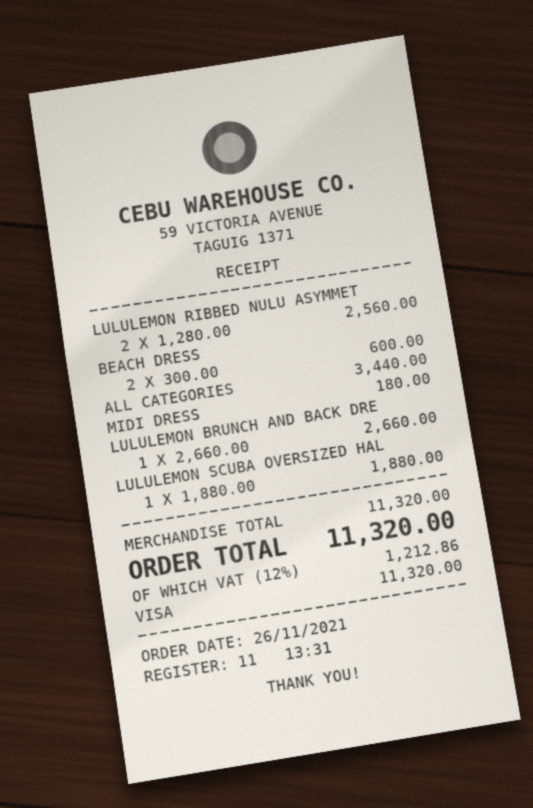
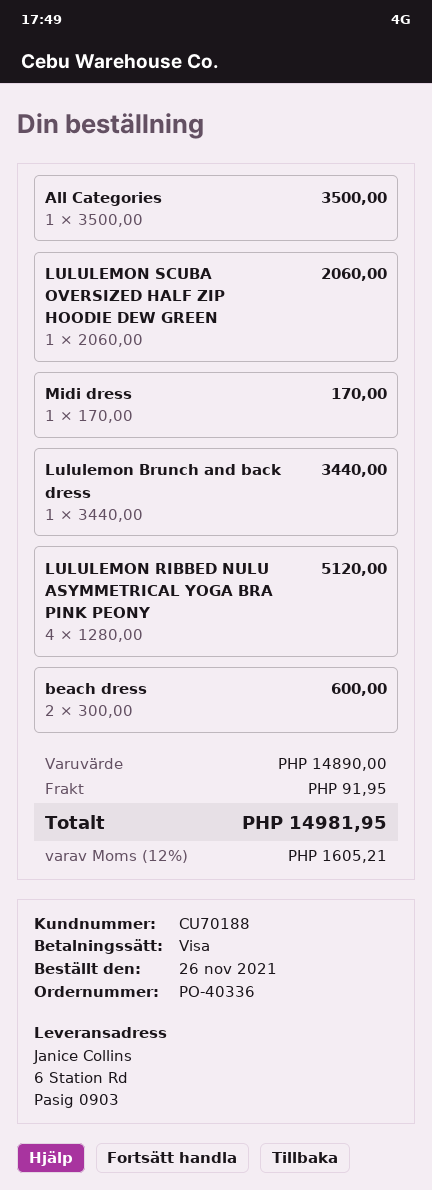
LULULEMON RIBBED NULU ASYMMET: 2 x 1280.00 = 2560.00 -> 4 x 1280.00 = 5120.00
ALL CATEGORIES: 1 x 3440.00 = 3440.00 -> 1 x 3500.00 = 3500.00
MIDI DRESS: 1 x 180.00 = 180.00 -> 1 x 170.00 = 170.00
LULULEMON BRUNCH AND BACK DRE: 1 x 2660.00 = 2660.00 -> 1 x 3440.00 = 3440.00
LULULEMON SCUBA OVERSIZED HAL: 1 x 1880.00 = 1880.00 -> 1 x 2060.00 = 2060.00
subtotal: 11320.00 -> 14890.00
shipping: none -> 91.95
tax: 12% = 1212.86 -> 12% = 1605.21
total: 11320.00 -> 14981.95

